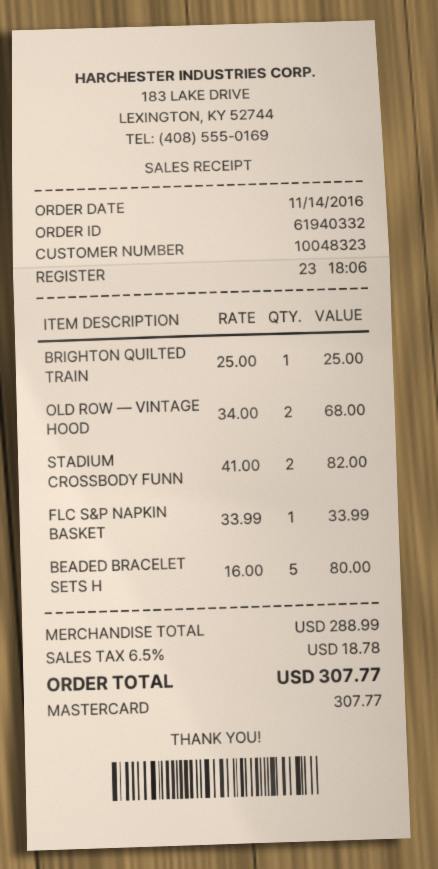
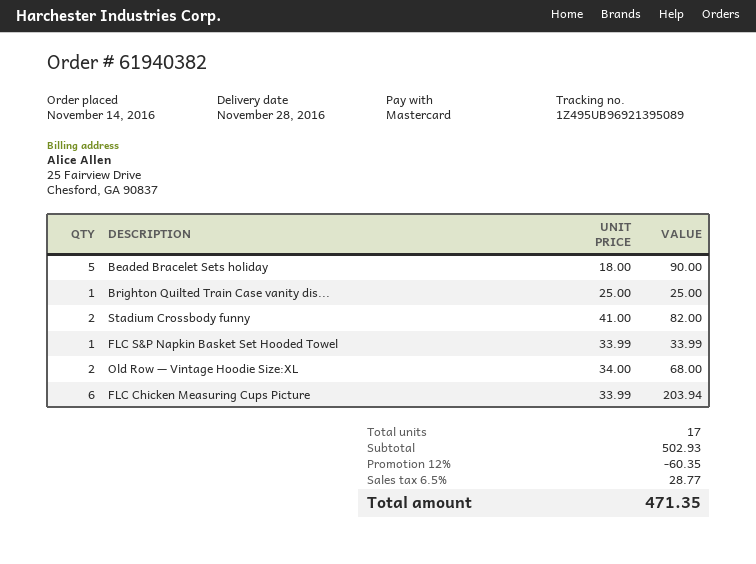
order number: 61940332 -> 61940382
BEADED BRACELET SETS H: 5 x 16.00 = 80.00 -> 5 x 18.00 = 90.00
FLC Chicken Measuring Cups Picture: none -> 6 x 33.99 = 203.94
subtotal: 288.99 -> 502.93
discount: none -> 12% = 60.35
tax: 6.5% = 18.78 -> 6.5% = 28.77
total: 307.77 -> 471.35

